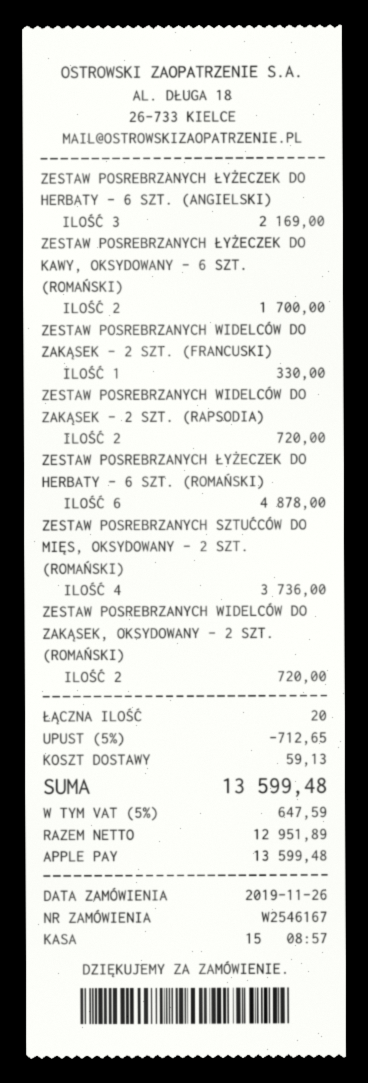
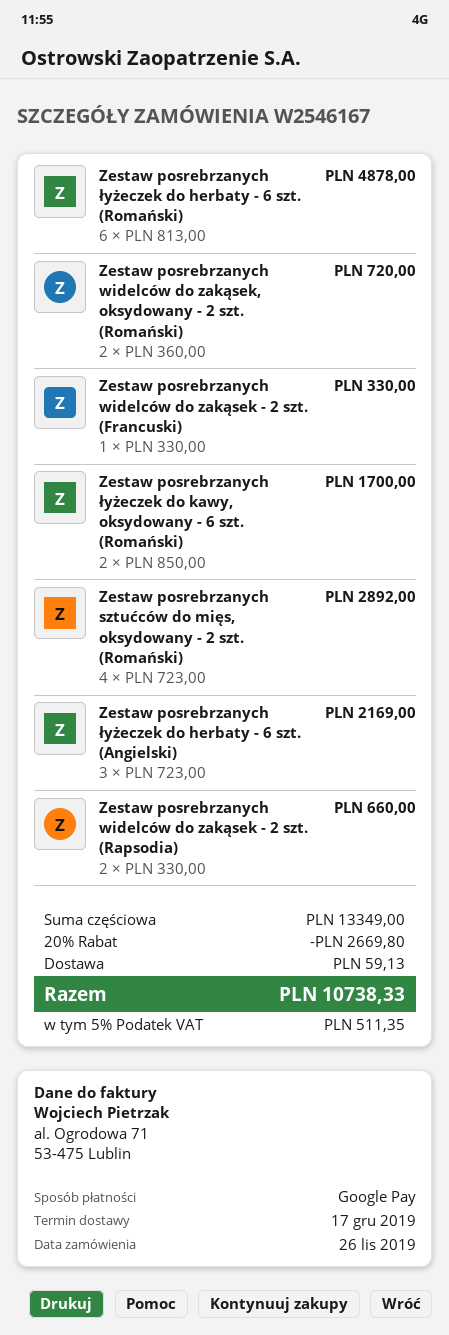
payment method: Apple Pay -> Google Pay
ZESTAW POSREBRZANYCH WIDELCÓW DO ZAKĄSEK - 2 SZT. (RAPSODIA): 2 for 720.00 -> 2 for 660.00
ZESTAW POSREBRZANYCH SZTUĆCÓW DO MIĘS, OKSYDOWANY - 2 SZT. (ROMAŃSKI): 4 for 3736.00 -> 4 for 2892.00
discount: 5% = 712.65 -> 20% = 2669.80
tax: 5% = 647.59 -> 5% = 511.35
total: 13599.48 -> 10738.33

